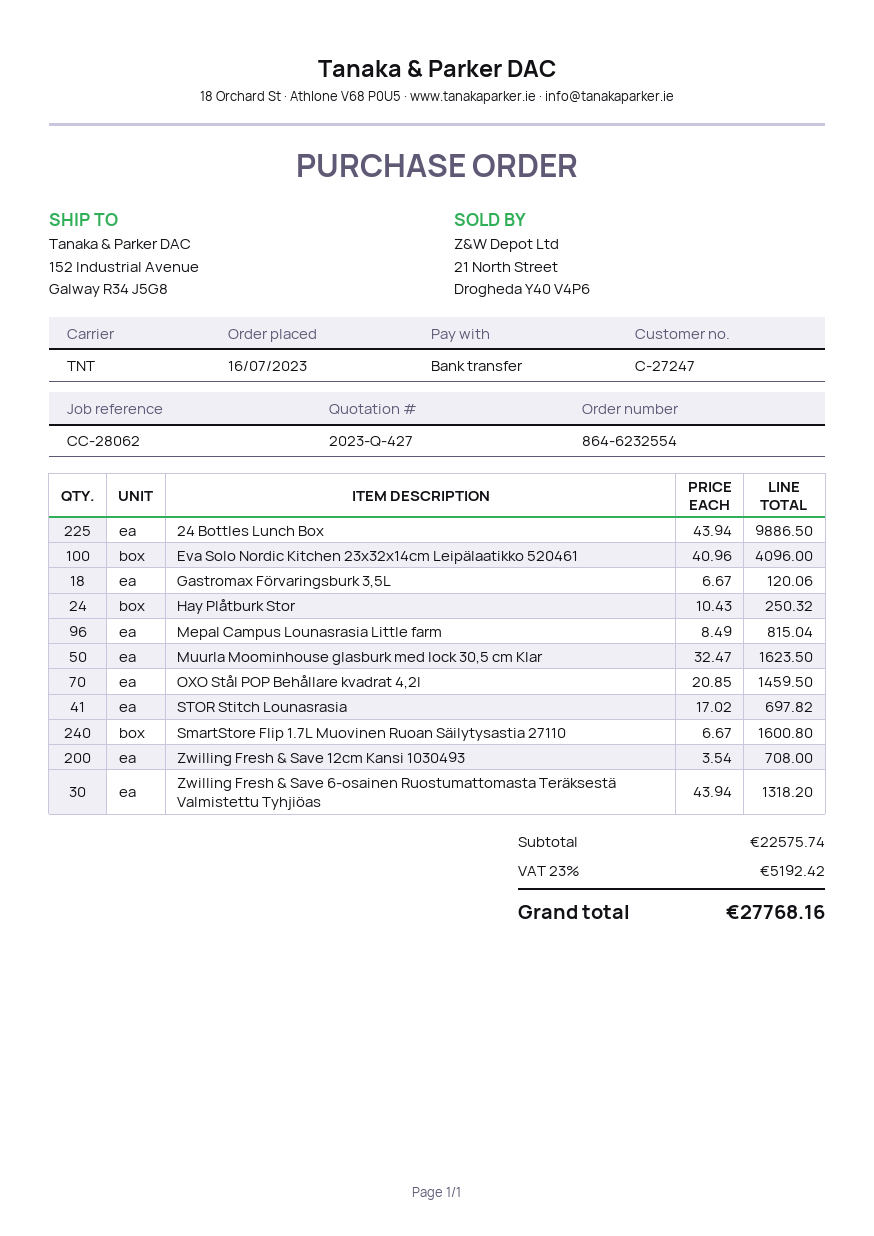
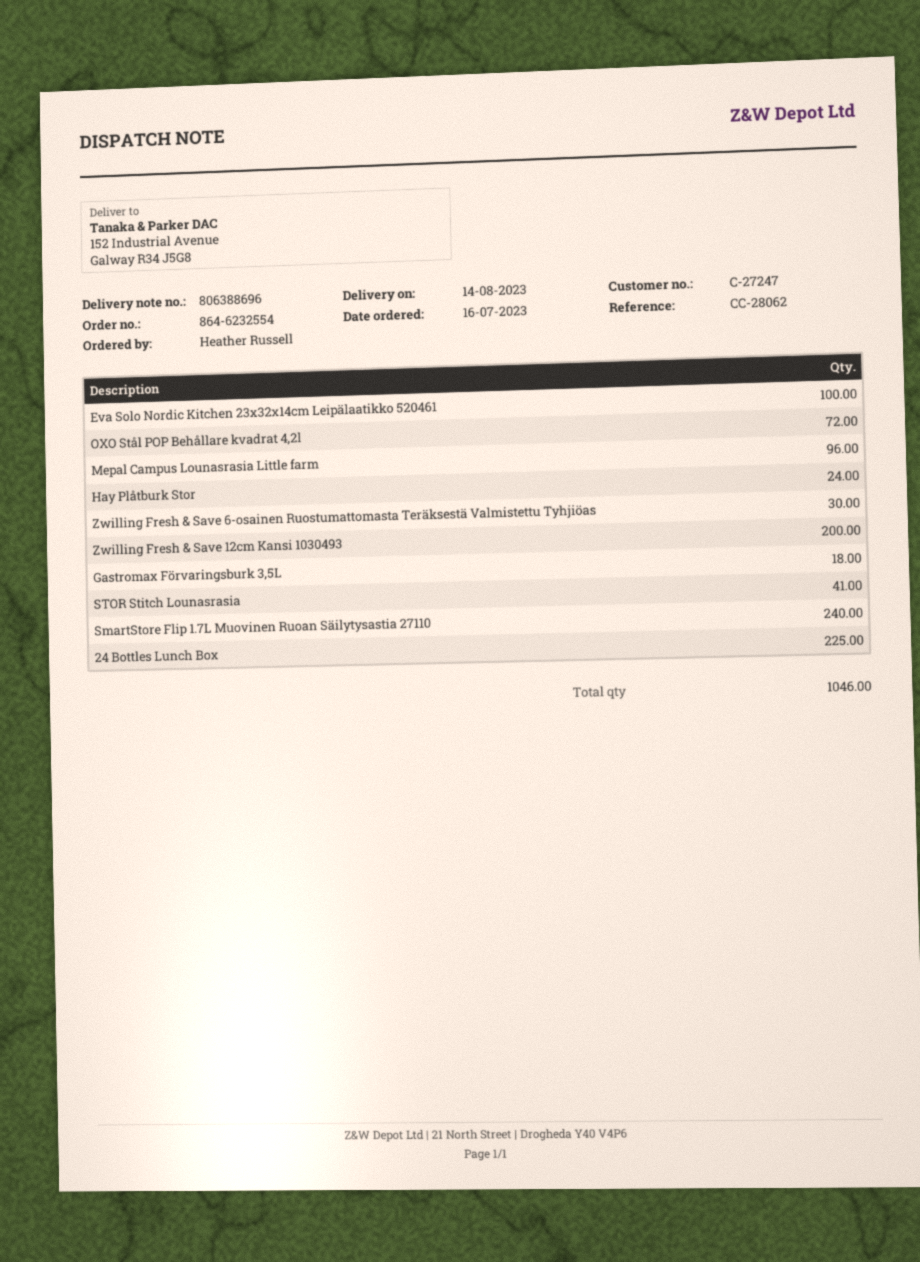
Muurla Moominhouse glasburk med lock 30,5 cm Klar: 50 -> none
OXO Stål POP Behållare kvadrat 4,2l: 70 -> 72

